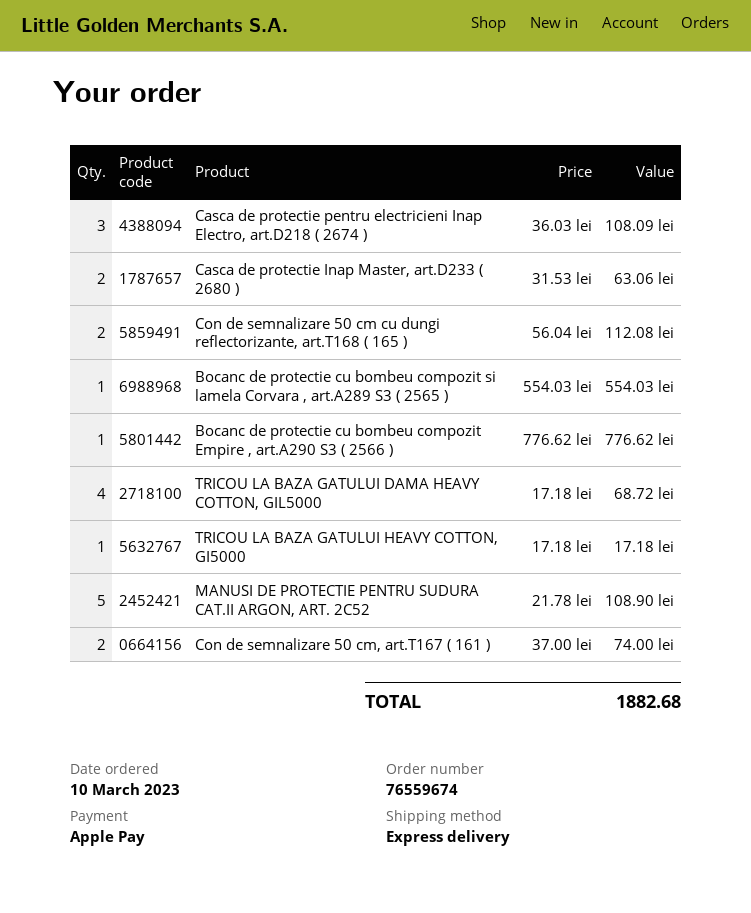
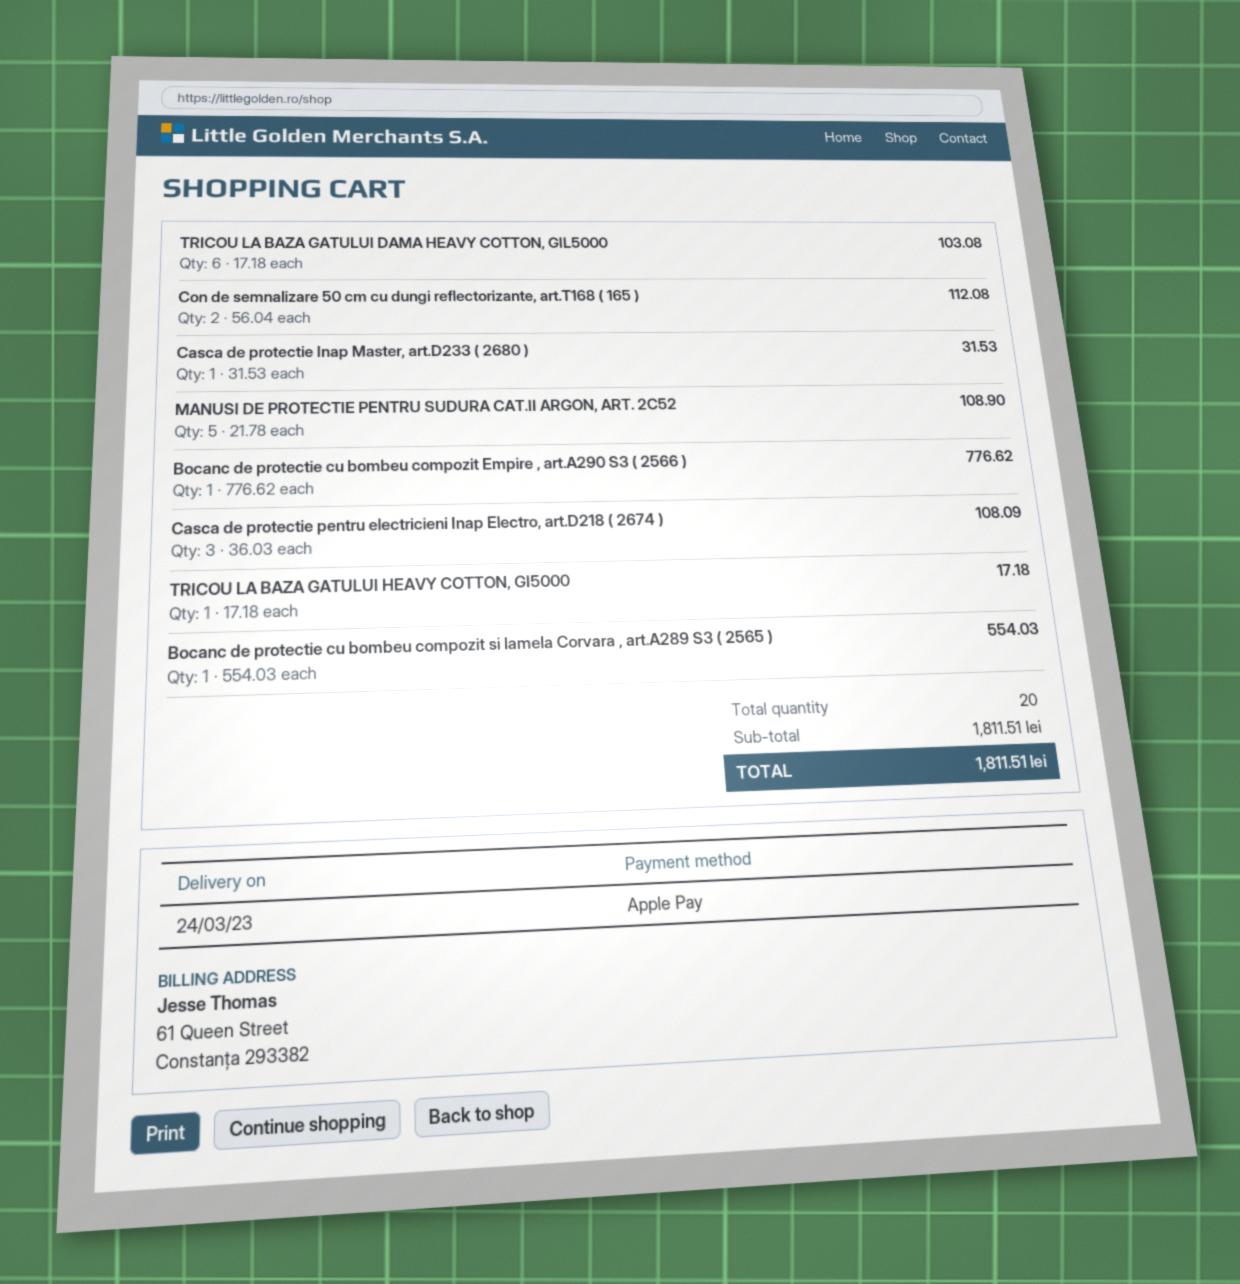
Casca de protectie Inap Master, art.D233 ( 2680 ): 2 x 31.53 = 63.06 -> 1 x 31.53 = 31.53
TRICOU LA BAZA GATULUI DAMA HEAVY COTTON, GIL5000: 4 x 17.18 = 68.72 -> 6 x 17.18 = 103.08
Con de semnalizare 50 cm, art.T167 ( 161 ): 2 x 37.00 = 74.00 -> none
total: 1882.68 -> 1811.51

